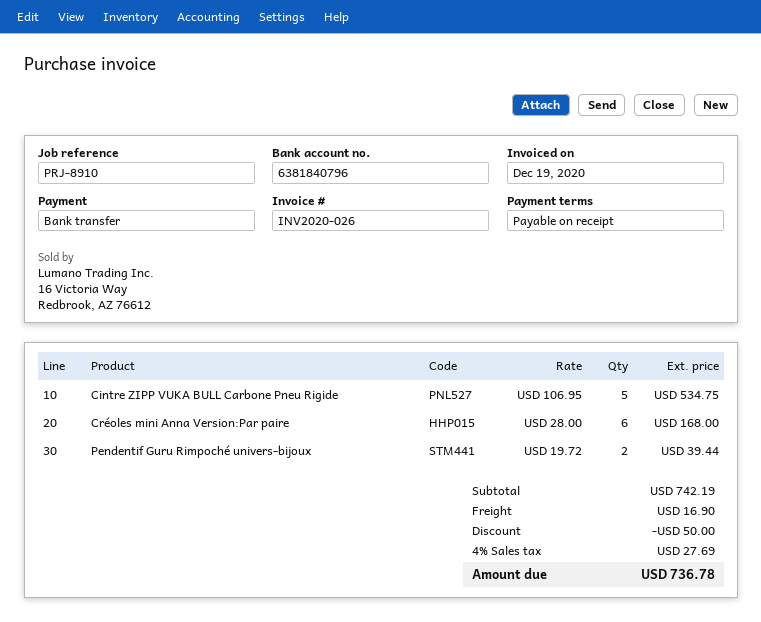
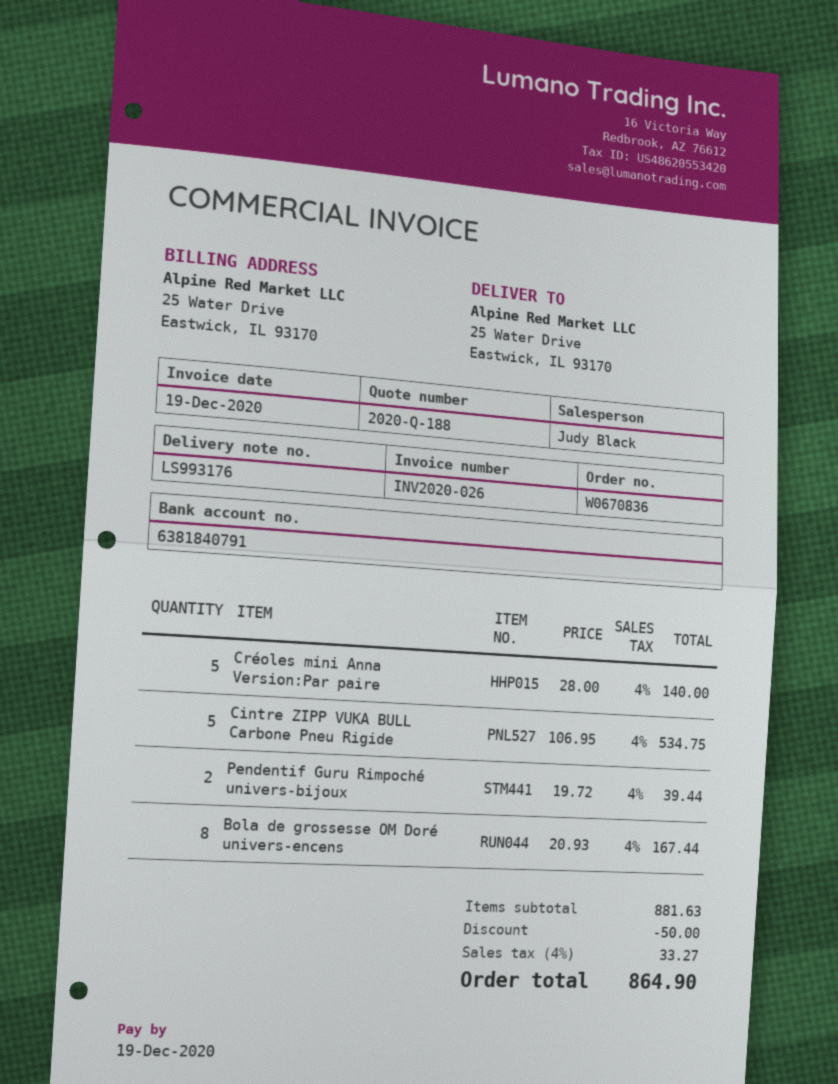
bank account: 6381840796 -> 6381840791
Créoles mini Anna Version:Par paire: 6 x 28.00 = 168.00 -> 5 x 28.00 = 140.00
Bola de grossesse OM Doré univers-encens: none -> 8 x 20.93 = 167.44
subtotal: 742.19 -> 881.63
shipping: 16.90 -> none
tax: 4% = 27.69 -> 4% = 33.27
total: 736.78 -> 864.90

